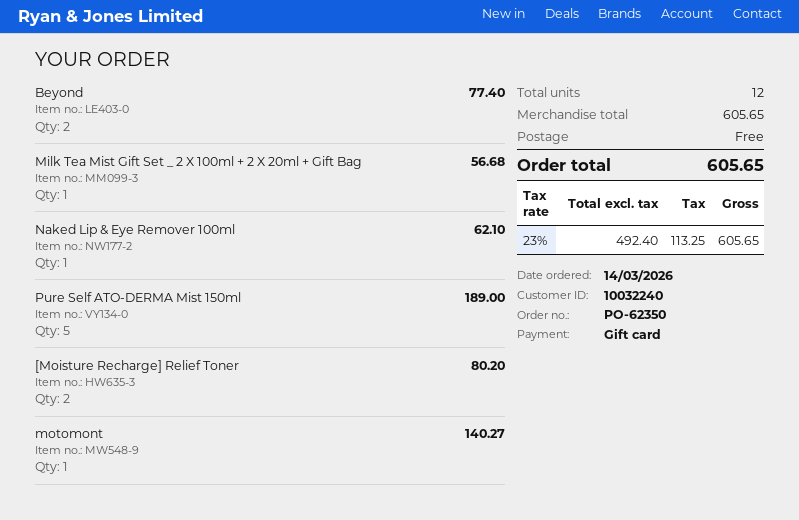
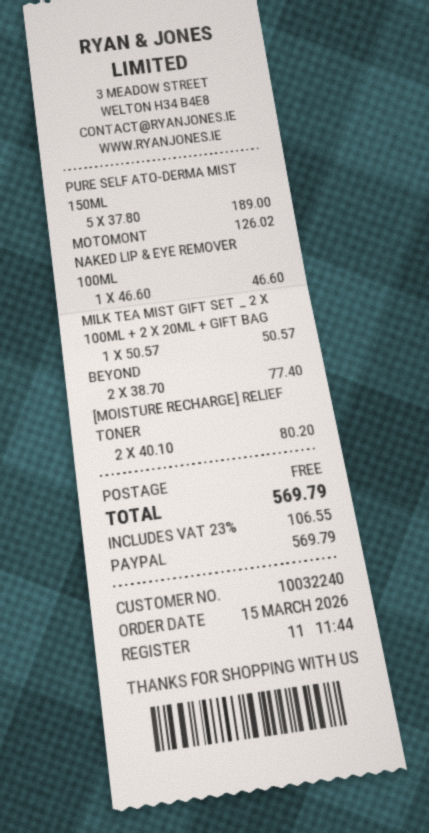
order date: 2026-03-14 -> 2026-03-15
payment method: gift card -> PayPal
Milk Tea Mist Gift Set _ 2 X 100ml + 2 X 20ml + Gift Bag: 1 for 56.68 -> 1 for 50.57
Naked Lip & Eye Remover 100ml: 1 for 62.10 -> 1 for 46.60
motomont: 1 for 140.27 -> 1 for 126.02
tax: 23% = 113.25 -> 23% = 106.55
total: 605.65 -> 569.79

